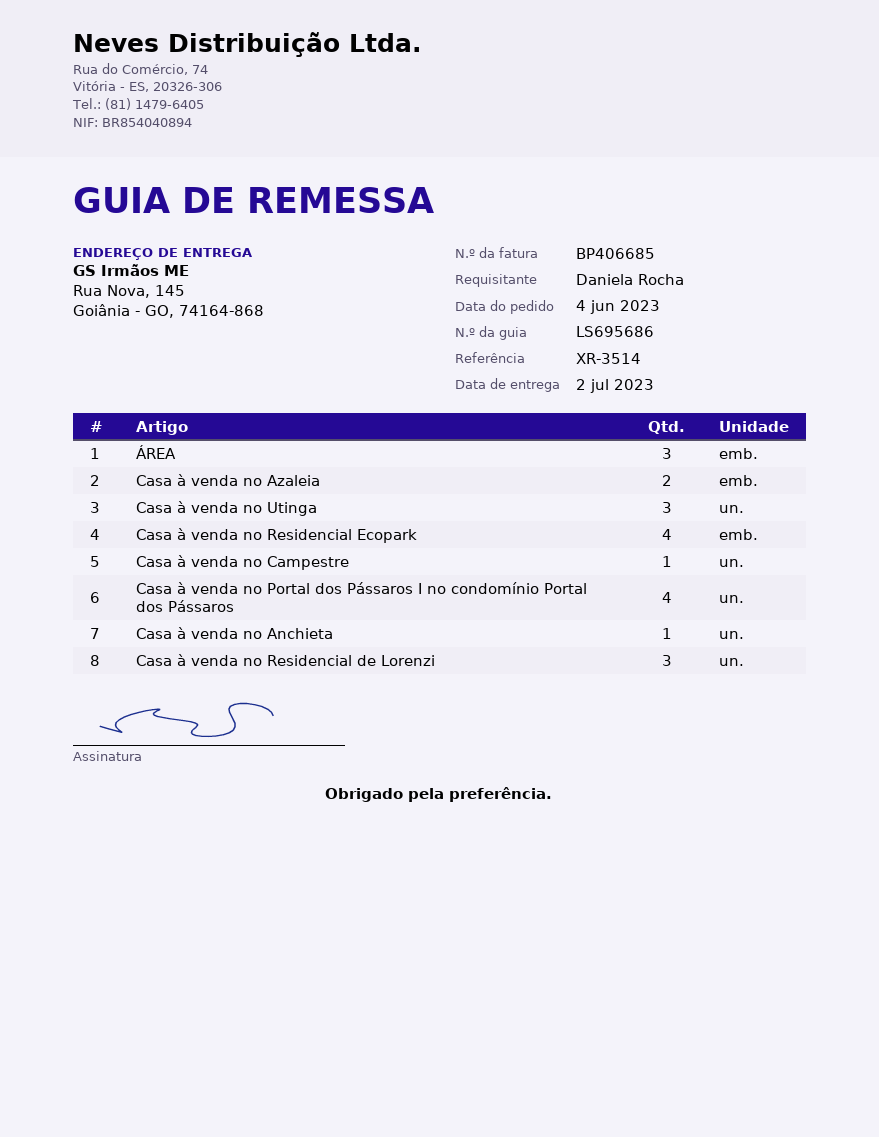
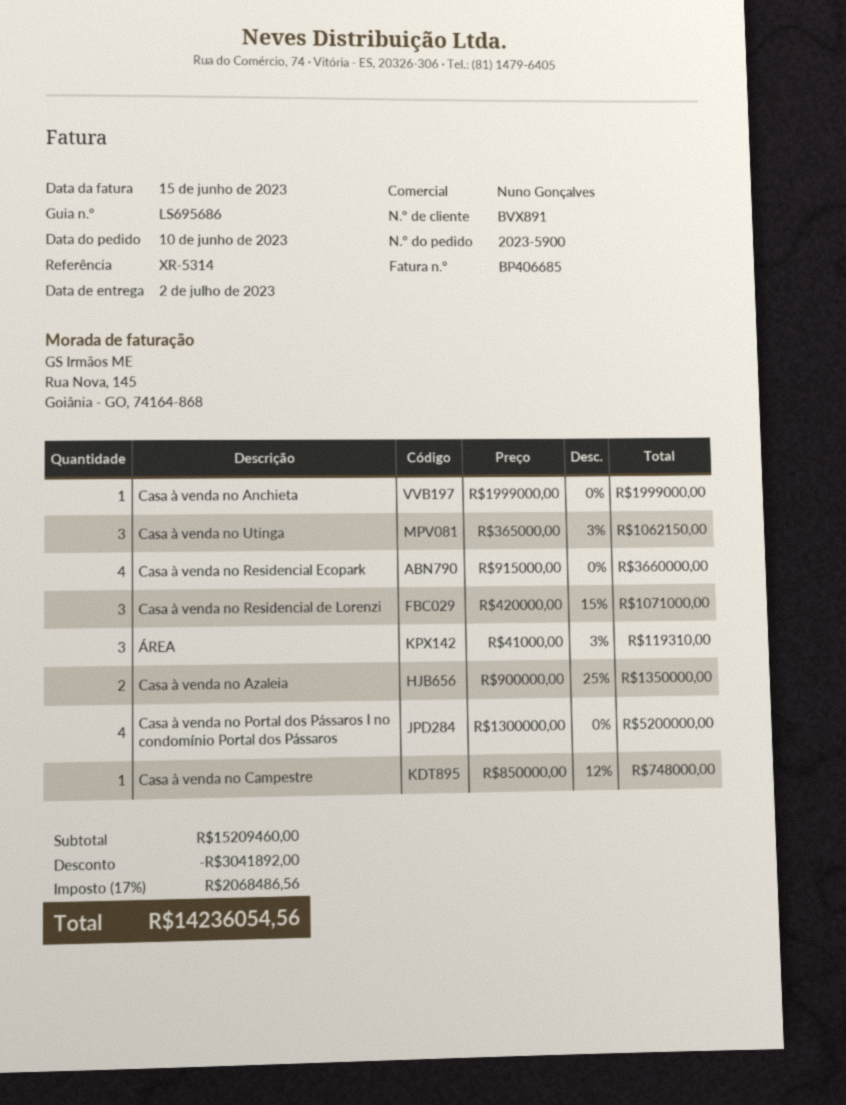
order date: 2023-06-04 -> 2023-06-10
reference: XR-3514 -> XR-5314

